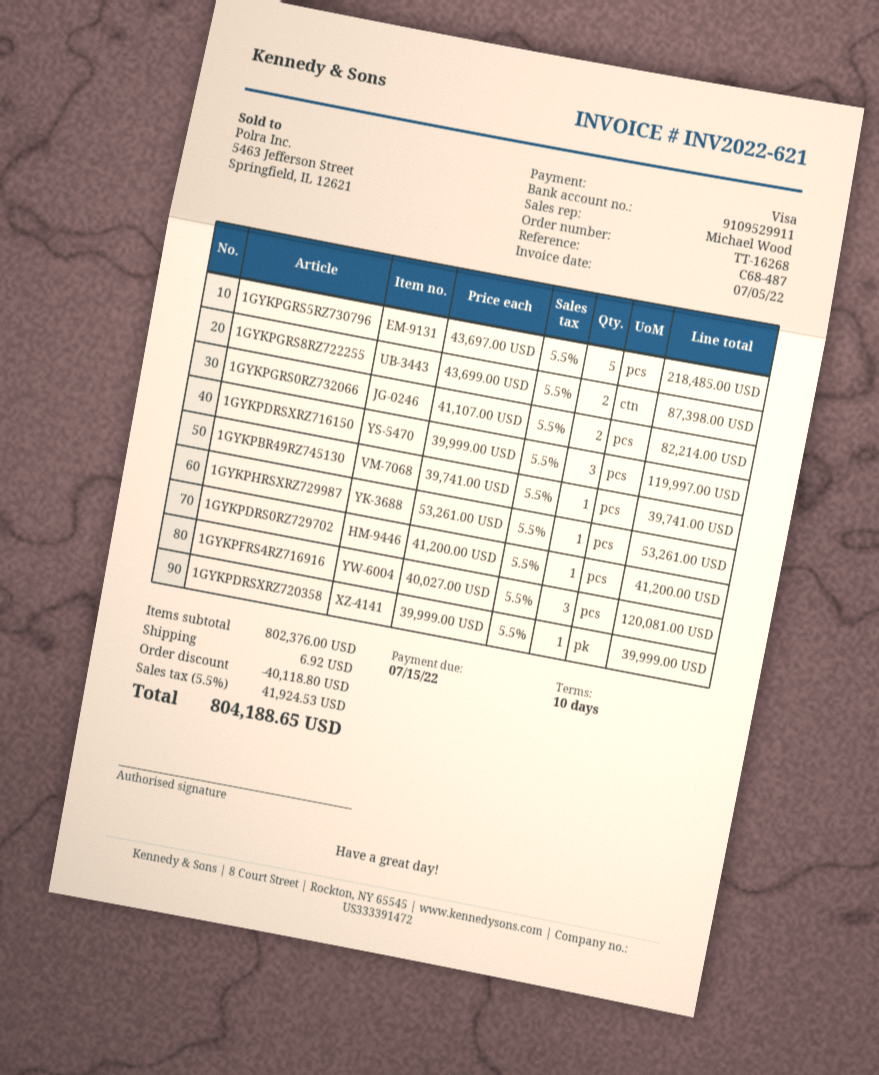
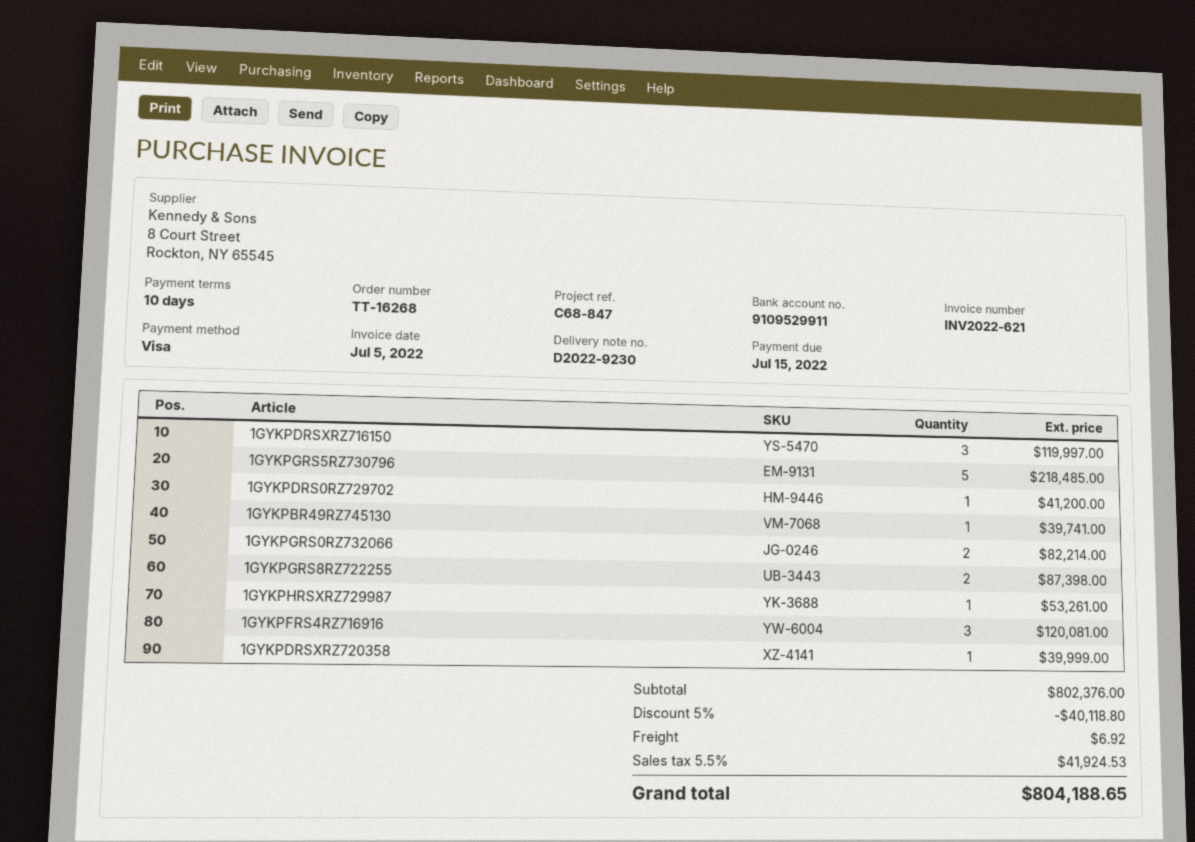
reference: C68-487 -> C68-847

